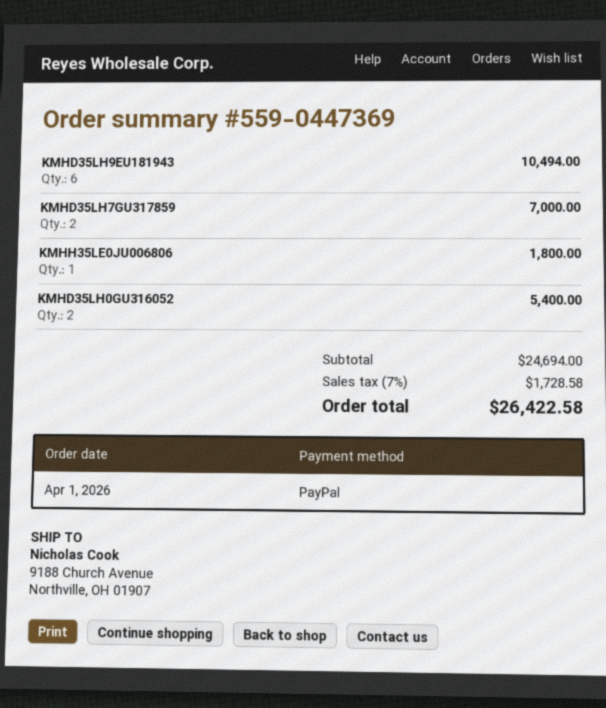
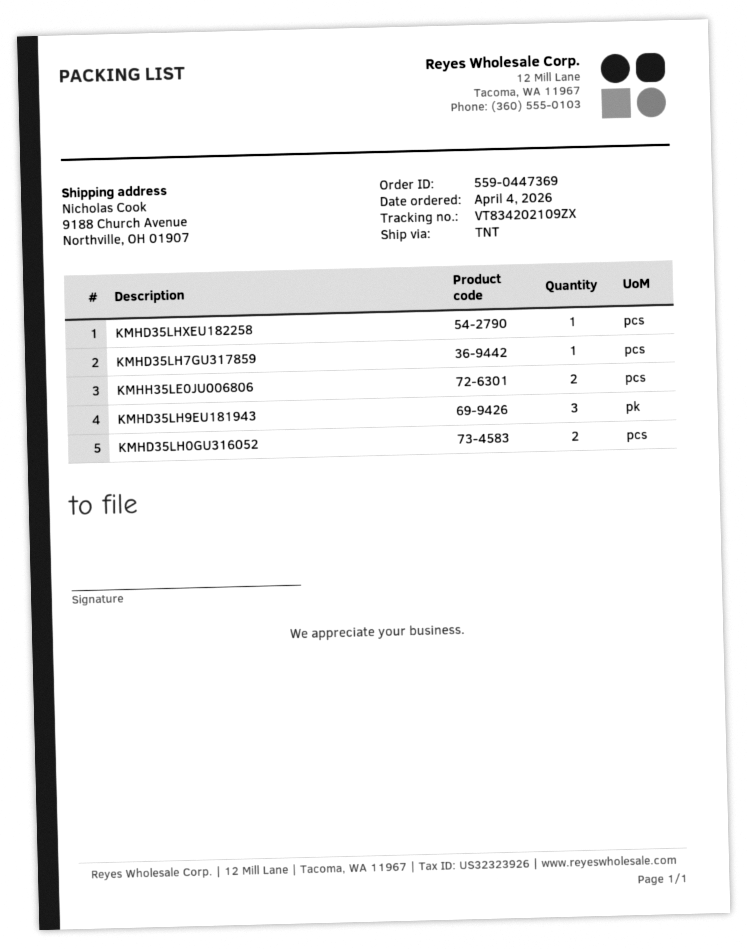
order date: 2026-04-01 -> 2026-04-04
KMHD35LH9EU181943: 6 -> 3
KMHD35LH7GU317859: 2 -> 1
KMHH35LE0JU006806: 1 -> 2
KMHD35LHXEU182258: none -> 1

